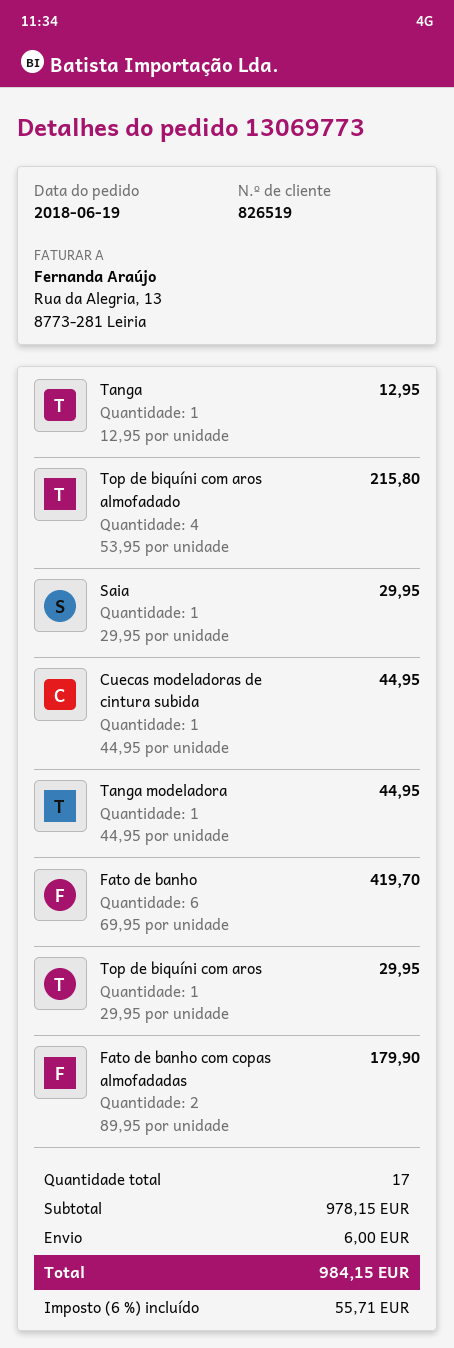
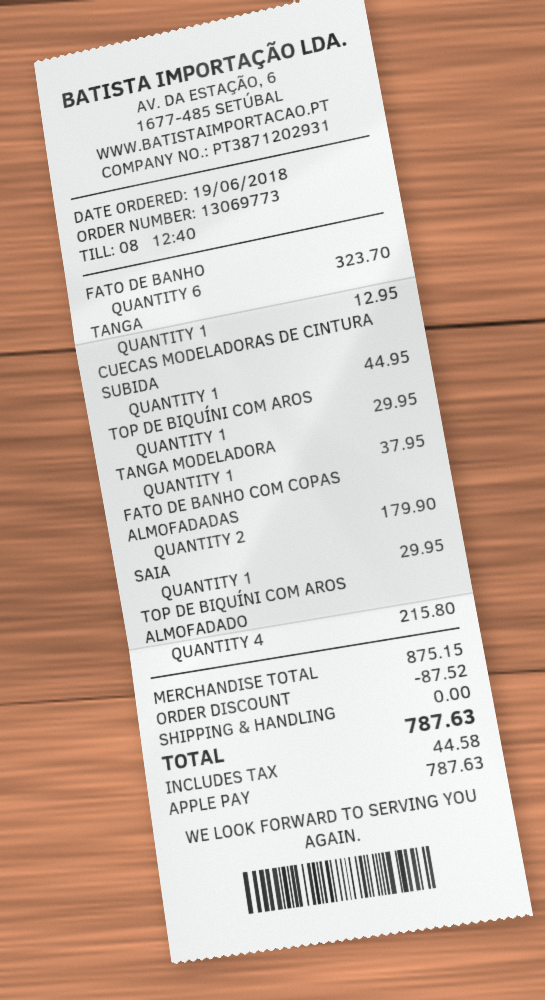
Tanga modeladora: 1 for 44.95 -> 1 for 37.95
Fato de banho: 6 for 419.70 -> 6 for 323.70
subtotal: 978.15 -> 875.15
discount: none -> 87.52
shipping: 6.00 -> 0.00
tax: 55.71 -> 44.58
total: 984.15 -> 787.63

